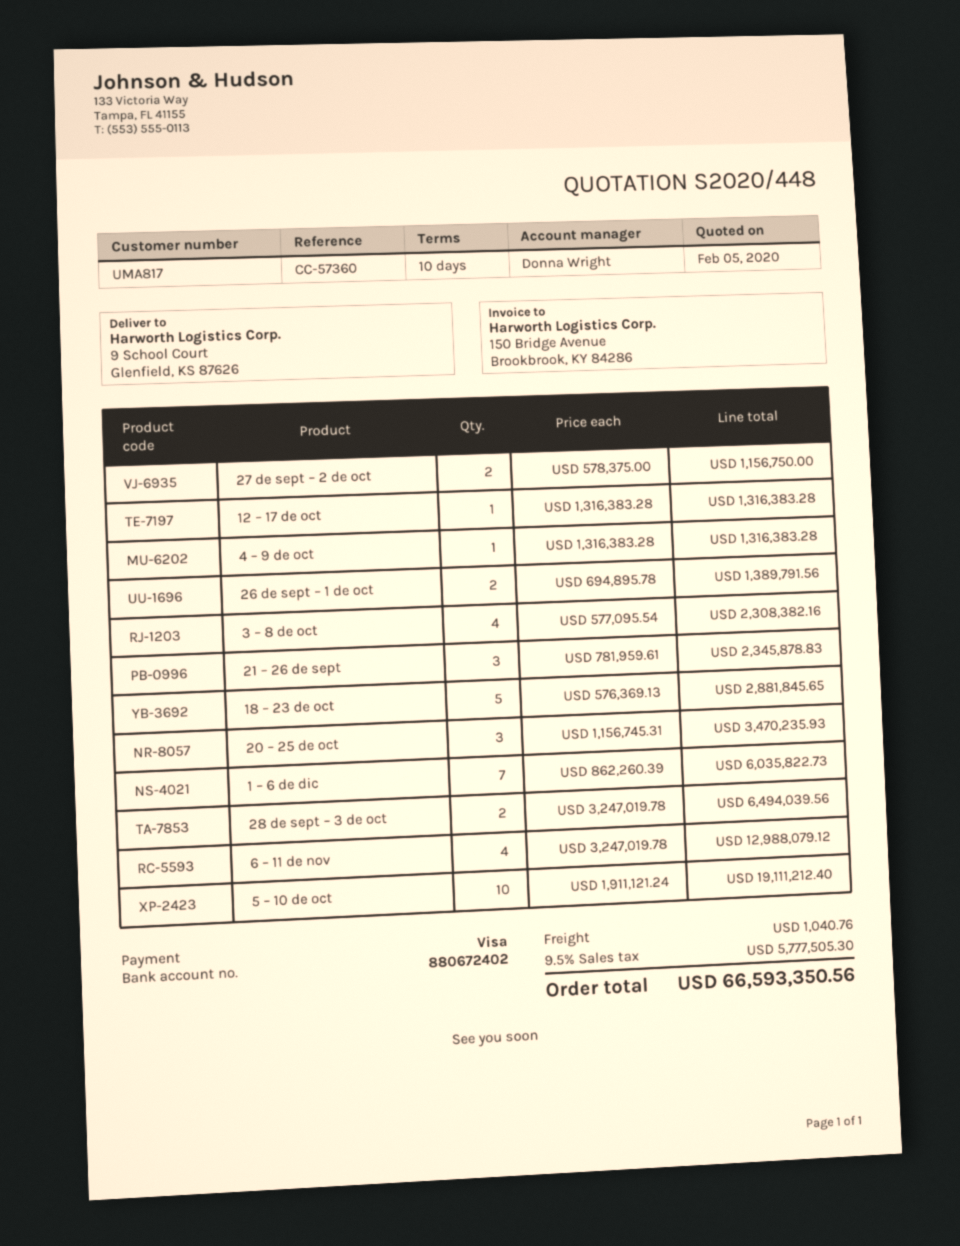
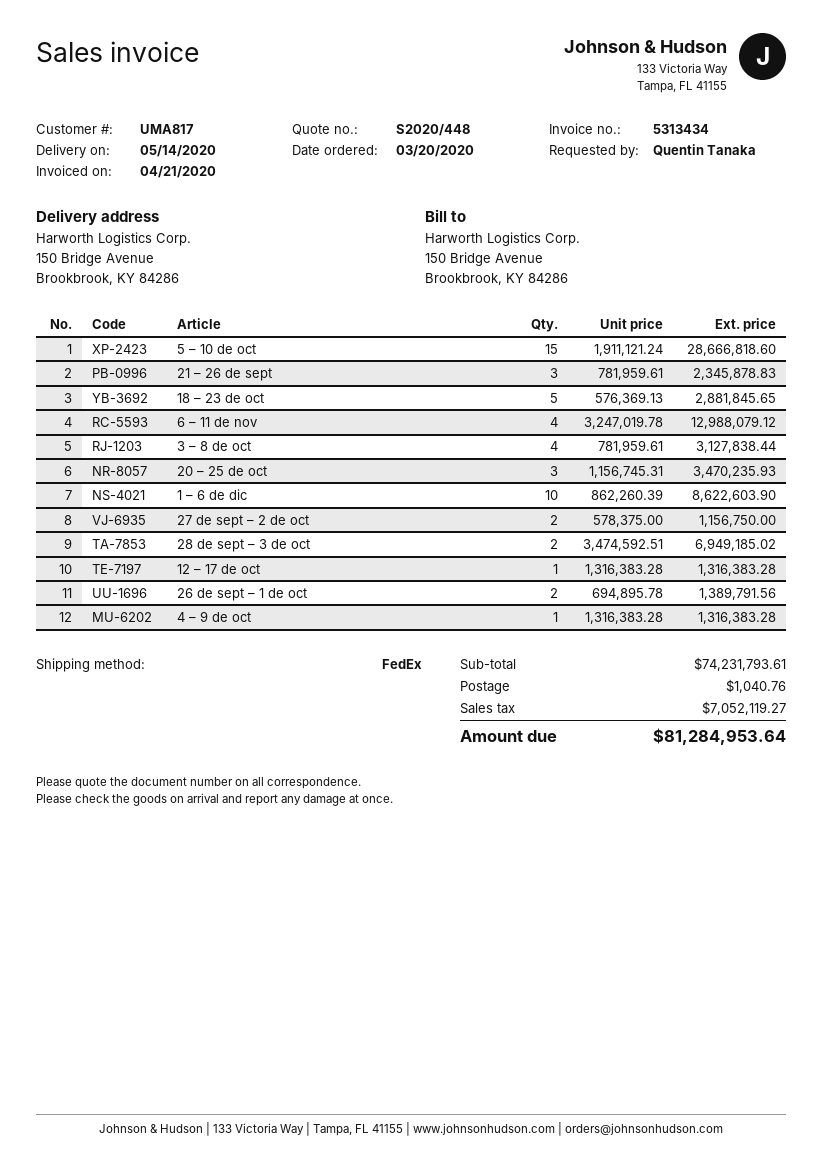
ship to: 9 School Court, Glenfield, KS 87626 -> 150 Bridge Avenue, Brookbrook, KY 84286
3 – 8 de oct: 4 x 577095.54 = 2308382.16 -> 4 x 781959.61 = 3127838.44
1 – 6 de dic: 7 x 862260.39 = 6035822.73 -> 10 x 862260.39 = 8622603.90
28 de sept – 3 de oct: 2 x 3247019.78 = 6494039.56 -> 2 x 3474592.51 = 6949185.02
5 – 10 de oct: 10 x 1911121.24 = 19111212.40 -> 15 x 1911121.24 = 28666818.60
tax: 5777505.30 -> 7052119.27
total: 66593350.56 -> 81284953.64

